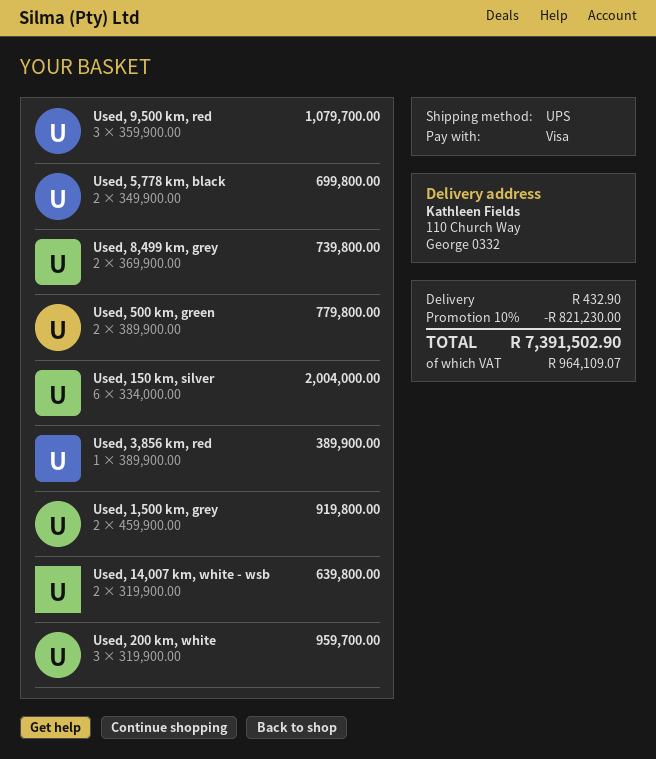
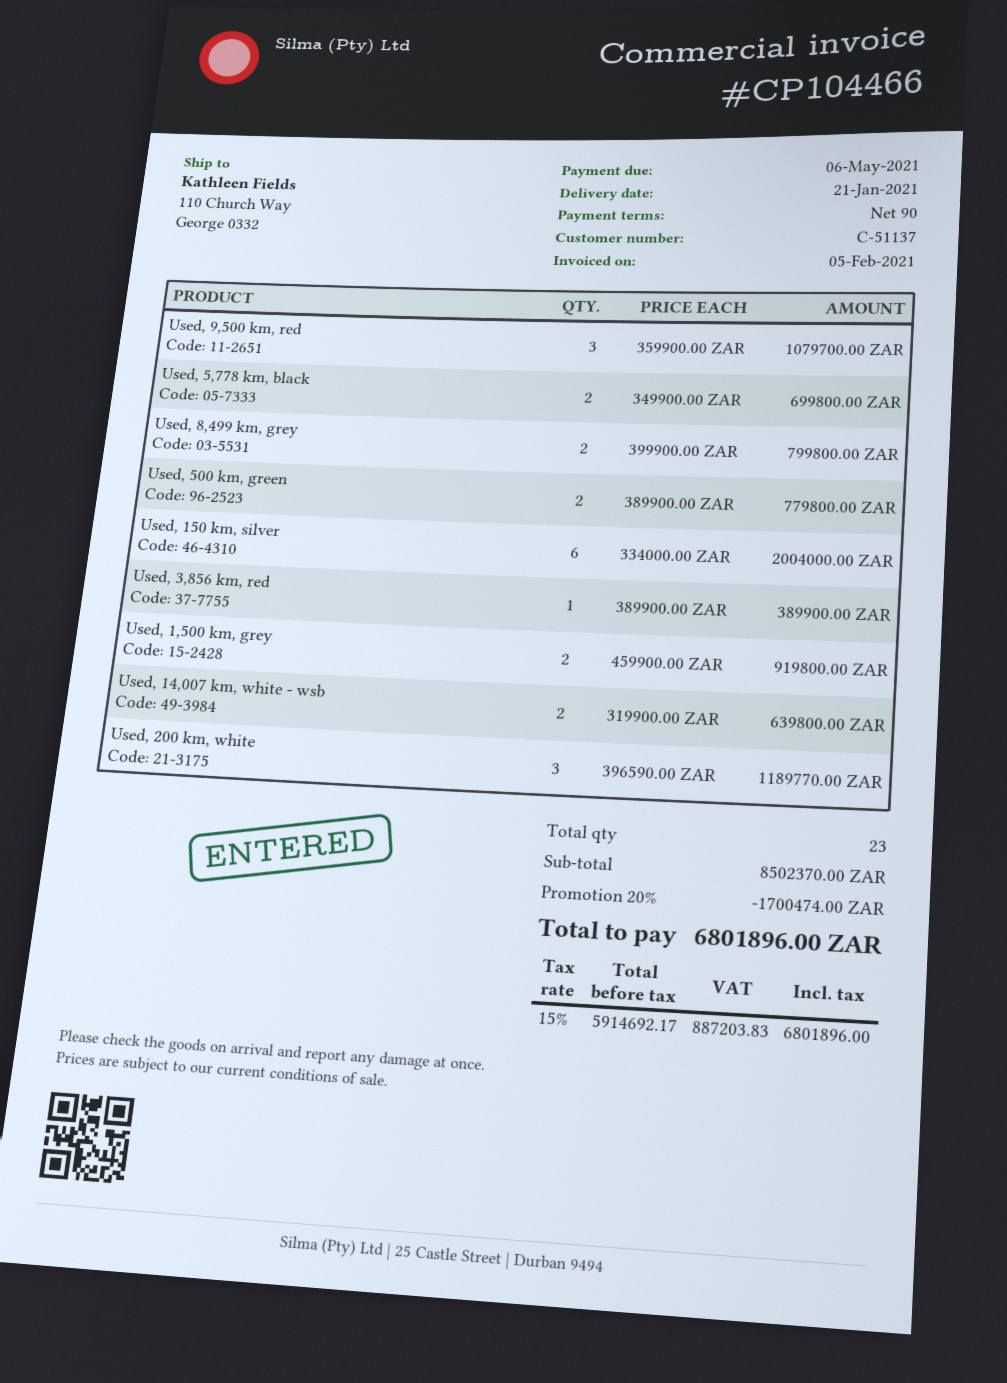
Used, 8,499 km, grey: 2 x 369900.00 = 739800.00 -> 2 x 399900.00 = 799800.00
Used, 200 km, white: 3 x 319900.00 = 959700.00 -> 3 x 396590.00 = 1189770.00
discount: 10% = 821230.00 -> 20% = 1700474.00
shipping: 432.90 -> none
tax: 964109.07 -> 887203.83
total: 7391502.90 -> 6801896.00

